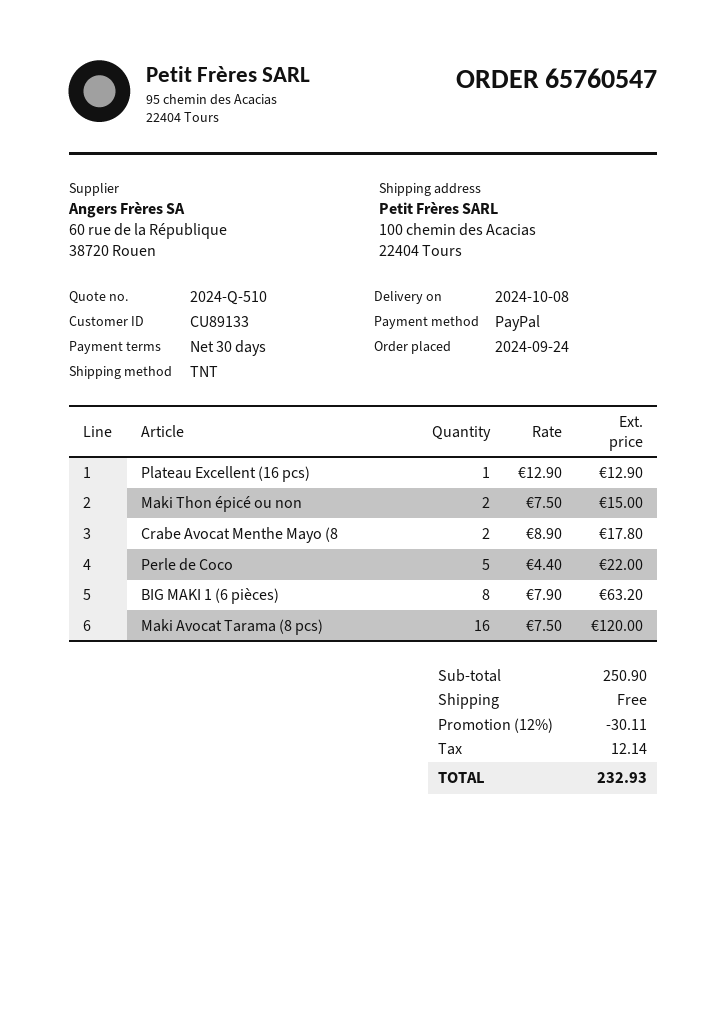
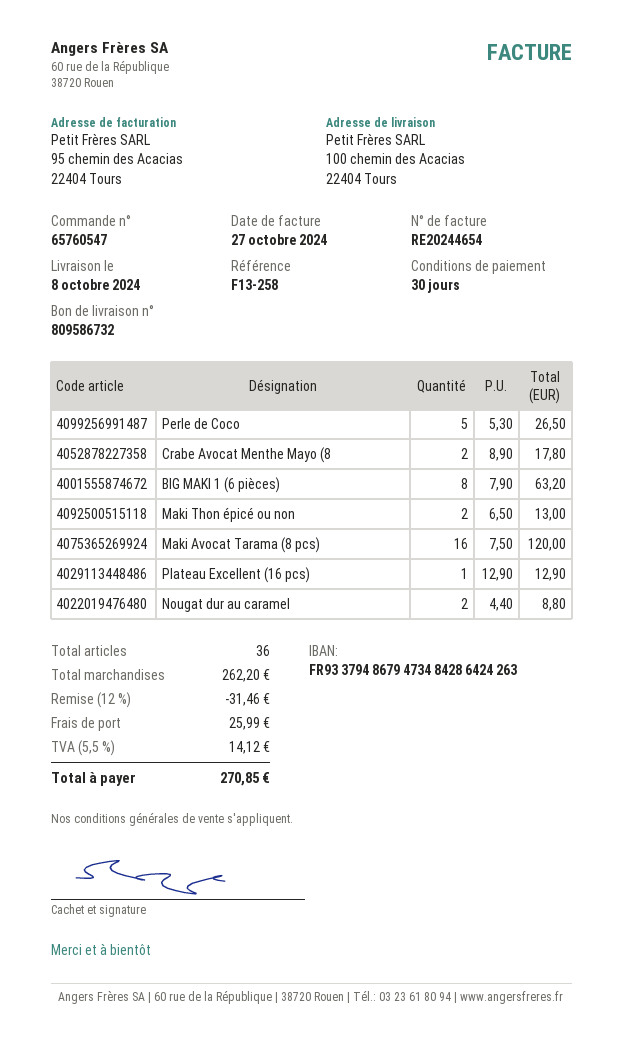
Maki Thon épicé ou non: 2 x 7.50 = 15.00 -> 2 x 6.50 = 13.00
Perle de Coco: 5 x 4.40 = 22.00 -> 5 x 5.30 = 26.50
Nougat dur au caramel: none -> 2 x 4.40 = 8.80
subtotal: 250.90 -> 262.20
discount: 12% = 30.11 -> 12% = 31.46
shipping: 0.00 -> 25.99
tax: 12.14 -> 14.12
total: 232.93 -> 270.85

